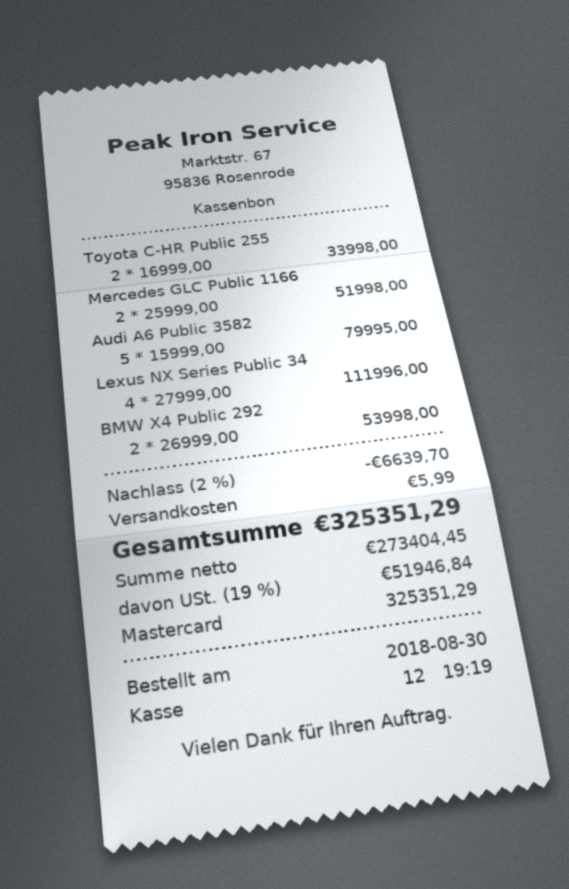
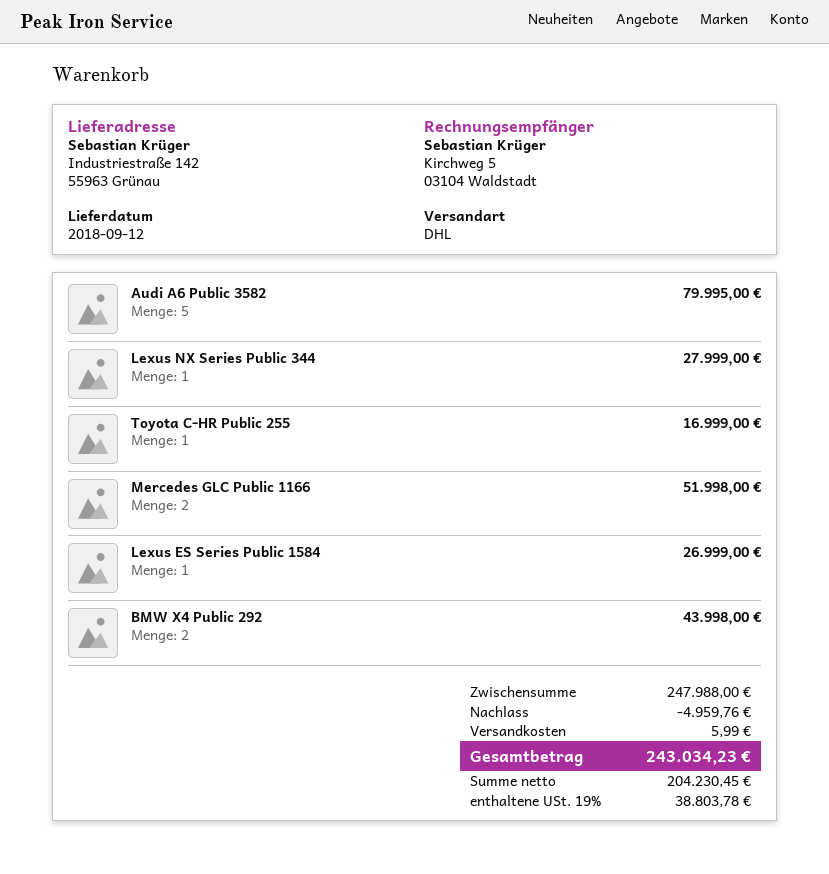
Toyota C-HR Public 255: 2 for 33998.00 -> 1 for 16999.00
Lexus NX Series Public 34: 4 for 111996.00 -> 1 for 27999.00
BMW X4 Public 292: 2 for 53998.00 -> 2 for 43998.00
Lexus ES Series Public 1584: none -> 1 for 26999.00
discount: 6639.70 -> 4959.76
net: 273404.45 -> 204230.45
tax: 19% = 51946.84 -> 19% = 38803.78
total: 325351.29 -> 243034.23

